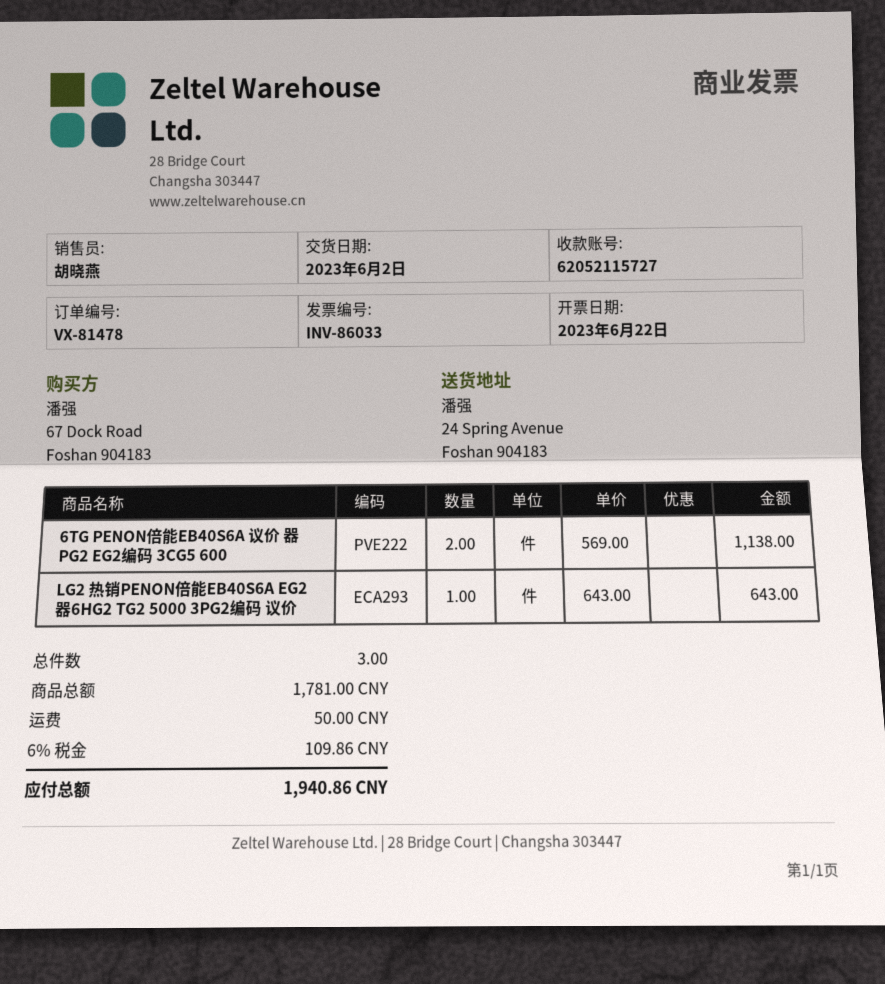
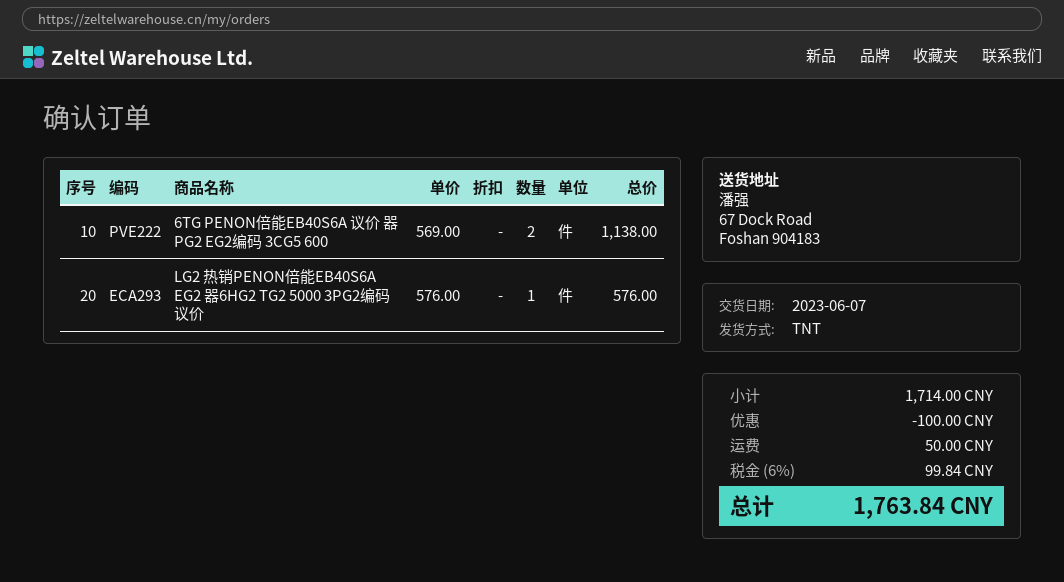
delivery date: 2023-06-02 -> 2023-06-07
ship to: 24 Spring Avenue, Foshan 904183 -> 67 Dock Road, Foshan 904183
LG2 热销PENON倍能EB40S6A EG2 器6HG2 TG2 5000 3PG2编码 议价: 1 x 643.00 = 643.00 -> 1 x 576.00 = 576.00
subtotal: 1781.00 -> 1714.00
discount: none -> 100.00
tax: 6% = 109.86 -> 6% = 99.84
total: 1940.86 -> 1763.84

